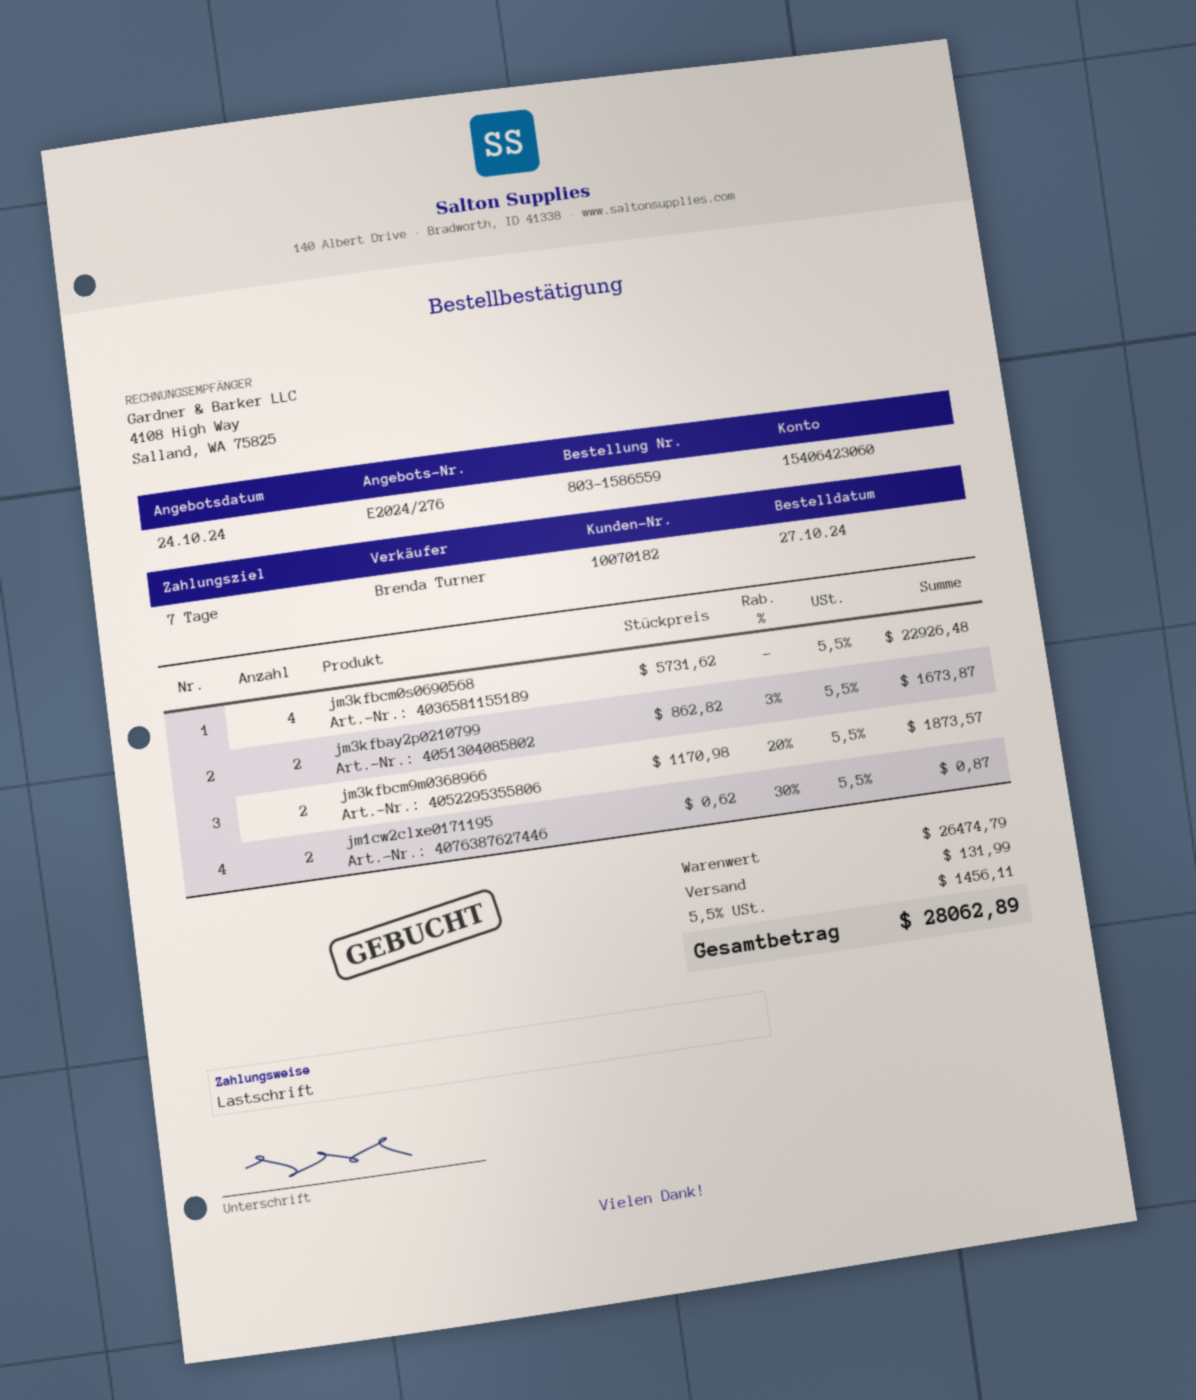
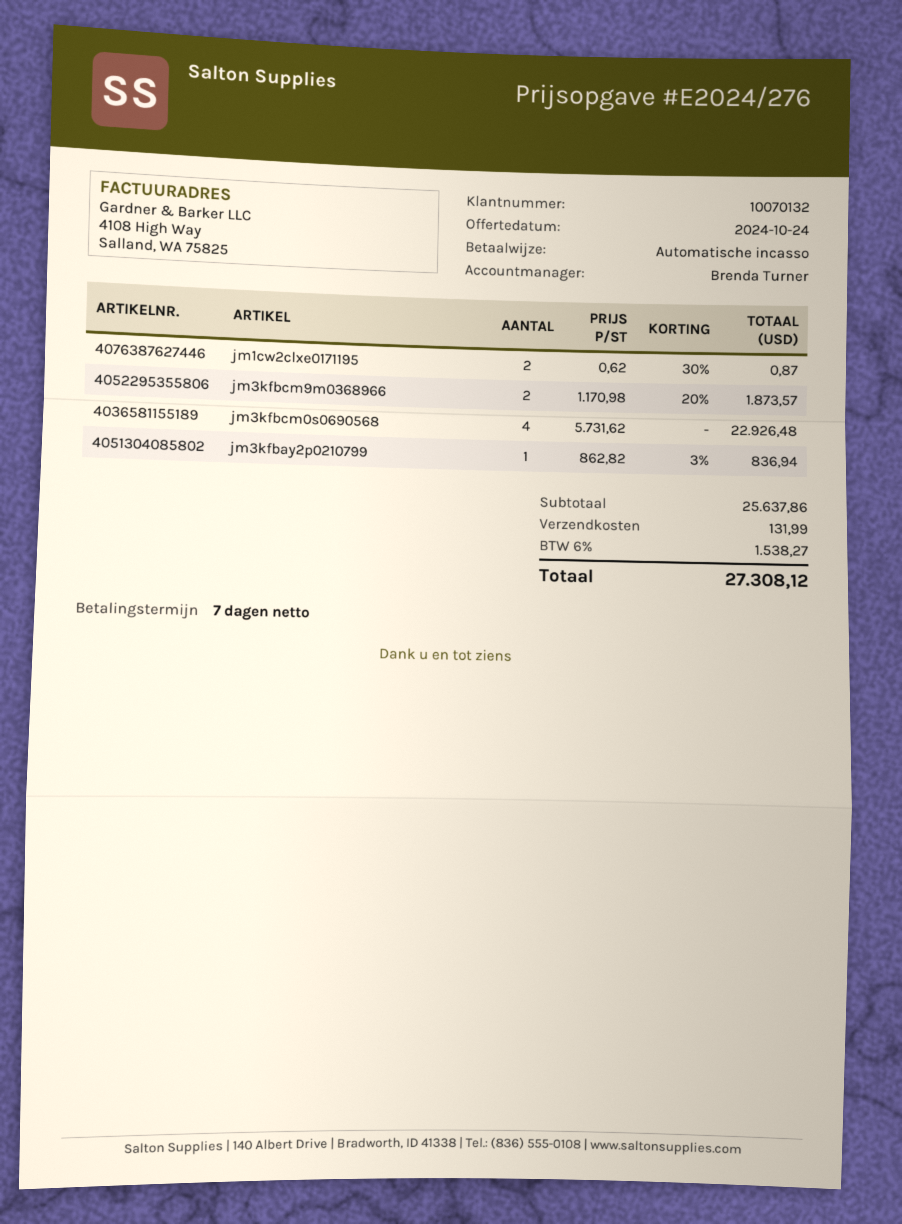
customer number: 10070182 -> 10070132
jm3kfbay2p0210799: 2 x 862.82 - 3% = 1673.87 -> 1 x 862.82 - 3% = 836.94
subtotal: 26474.79 -> 25637.86
tax: 5.5% = 1456.11 -> 6% = 1538.27
total: 28062.89 -> 27308.12

